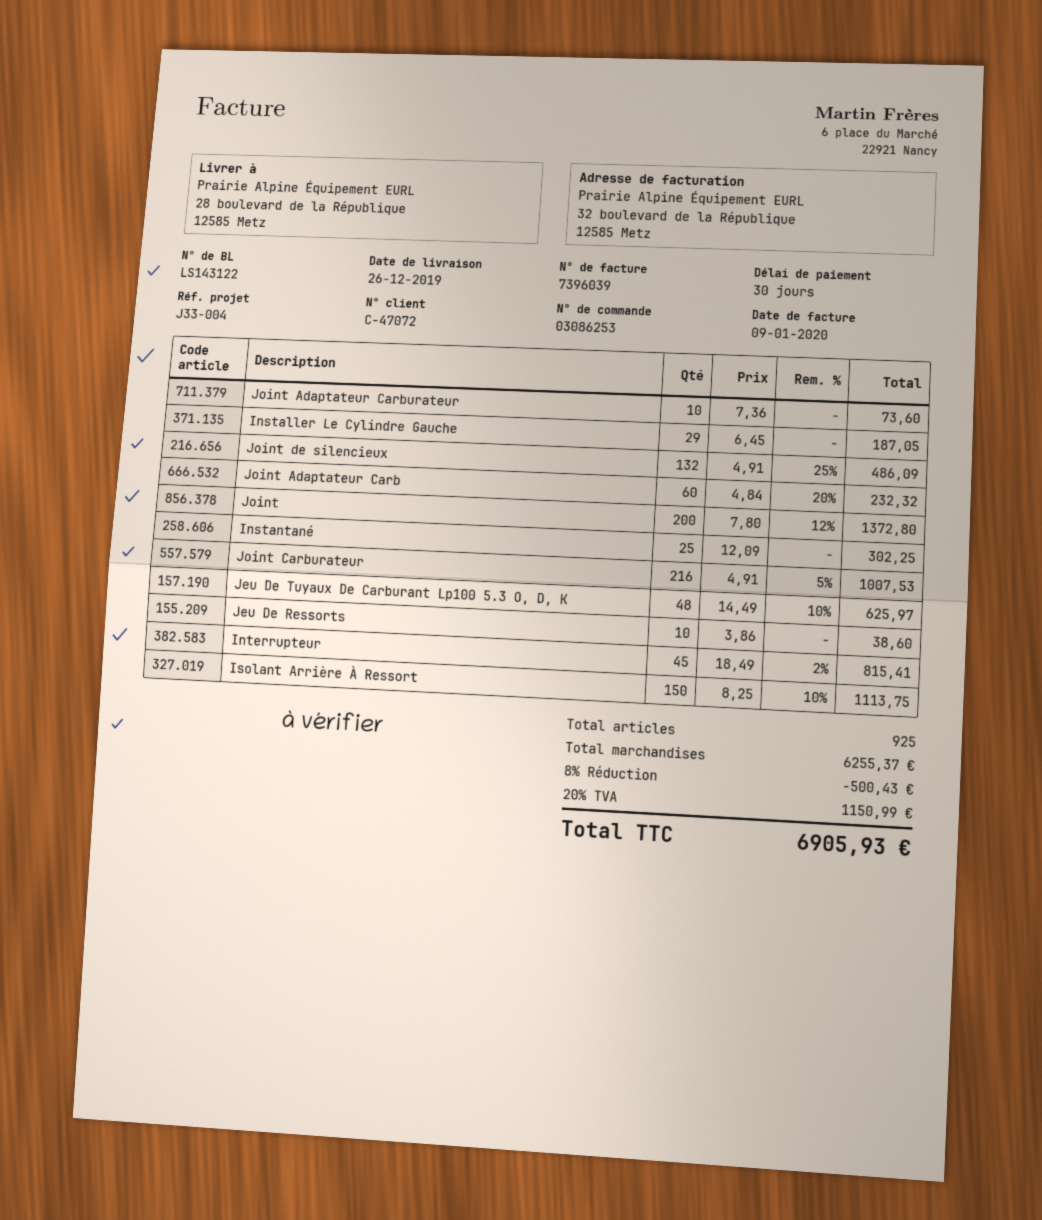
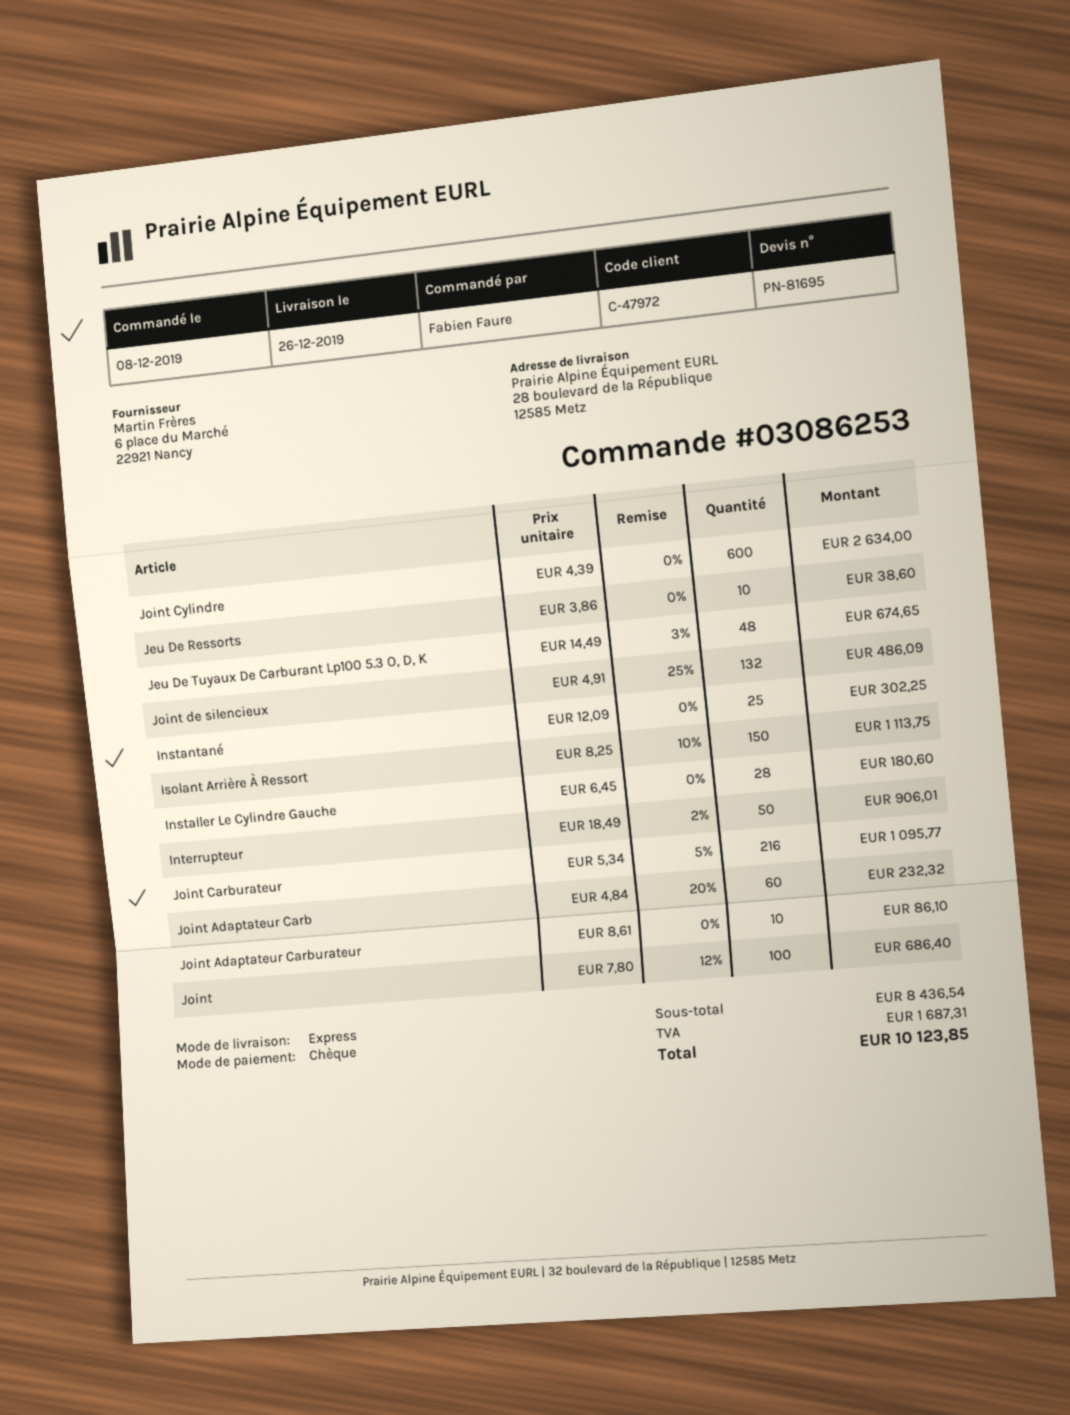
customer number: C-47072 -> C-47972
Joint Adaptateur Carburateur: 10 x 7.36 = 73.60 -> 10 x 8.61 = 86.10
Installer Le Cylindre Gauche: 29 x 6.45 = 187.05 -> 28 x 6.45 = 180.60
Joint: 200 x 7.80 - 12% = 1372.80 -> 100 x 7.80 - 12% = 686.40
Joint Carburateur: 216 x 4.91 - 5% = 1007.53 -> 216 x 5.34 - 5% = 1095.77
Jeu De Tuyaux De Carburant Lp100 5.3 O, D, K: 48 x 14.49 - 10% = 625.97 -> 48 x 14.49 - 3% = 674.65
Interrupteur: 45 x 18.49 - 2% = 815.41 -> 50 x 18.49 - 2% = 906.01
Joint Cylindre: none -> 600 x 4.39 = 2634.00
subtotal: 6255.37 -> 8436.54
discount: 8% = 500.43 -> none
tax: 1150.99 -> 1687.31
total: 6905.93 -> 10123.85

